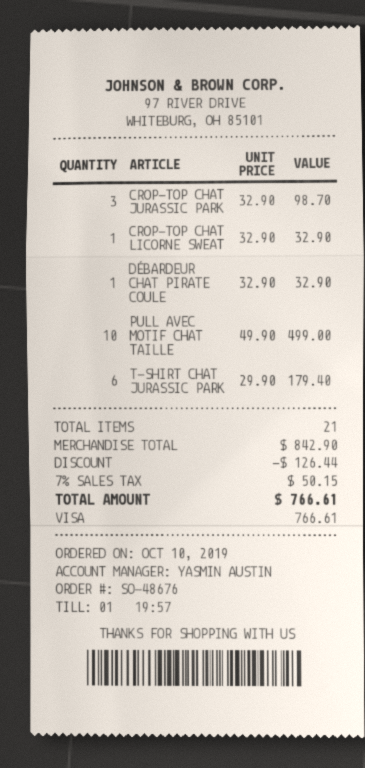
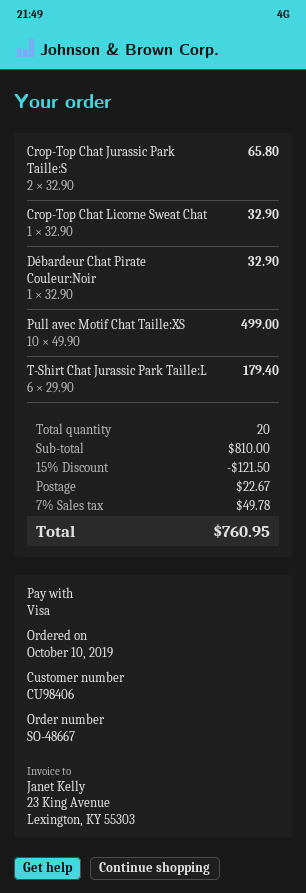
order number: SO-48676 -> SO-48667
CROP-TOP CHAT JURASSIC PARK: 3 x 32.90 = 98.70 -> 2 x 32.90 = 65.80
total quantity: 21 -> 20
subtotal: 842.90 -> 810.00
discount: 126.44 -> 121.50
shipping: none -> 22.67
tax: 7% = 50.15 -> 7% = 49.78
total: 766.61 -> 760.95

